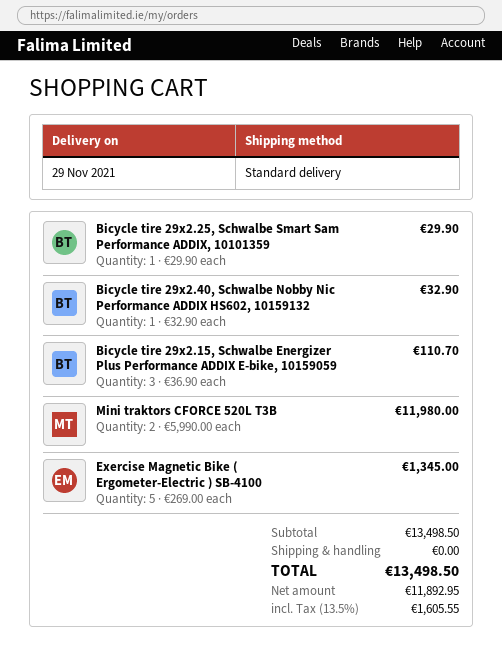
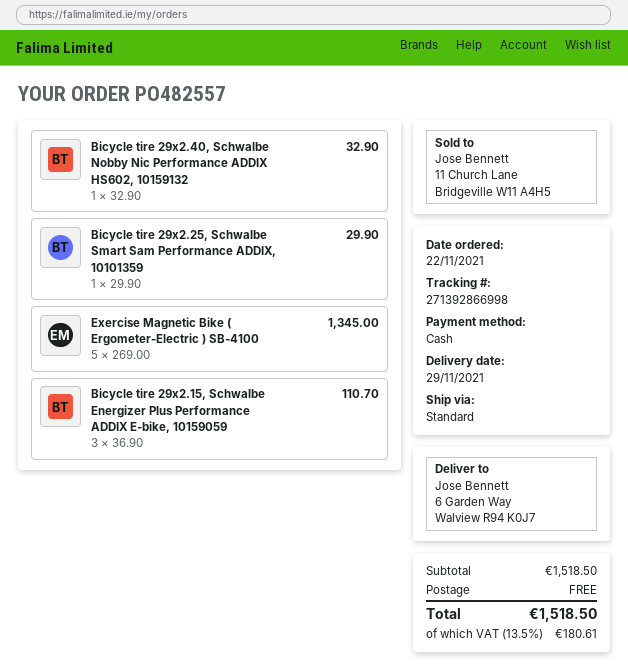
Mini traktors CFORCE 520L T3B: 2 x 5990.00 = 11980.00 -> none
subtotal: 13498.50 -> 1518.50
tax: 13.5% = 1605.55 -> 13.5% = 180.61
total: 13498.50 -> 1518.50

